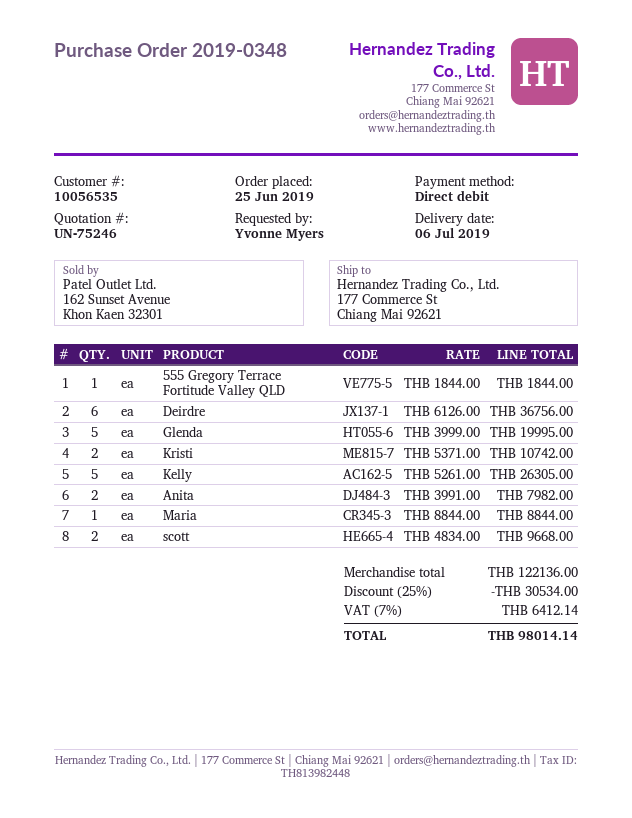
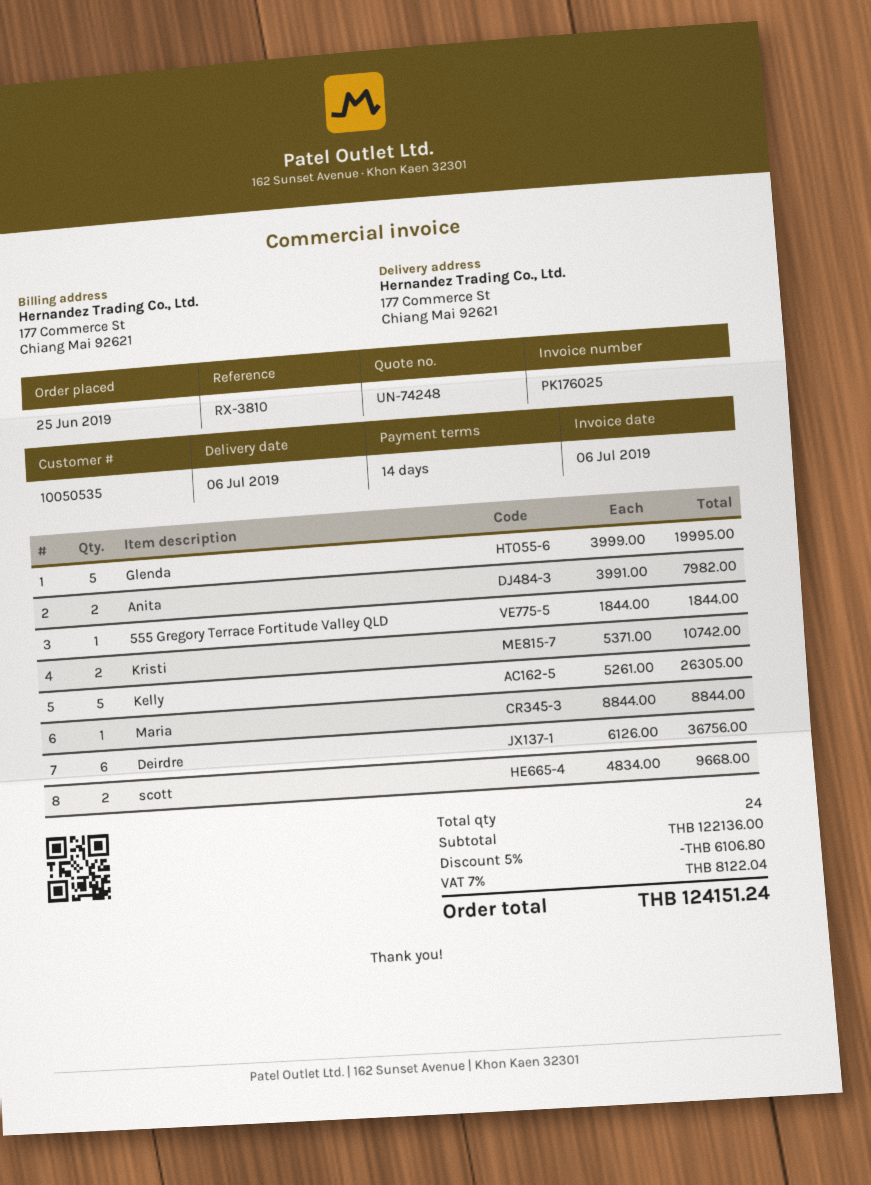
quote number: UN-75246 -> UN-74248
customer number: 10056535 -> 10050535
discount: 25% = 30534.00 -> 5% = 6106.80
tax: 7% = 6412.14 -> 7% = 8122.04
total: 98014.14 -> 124151.24

